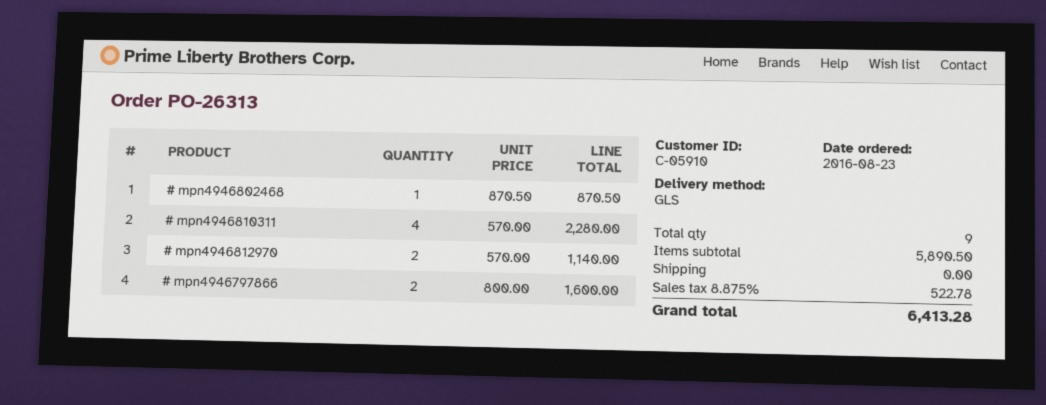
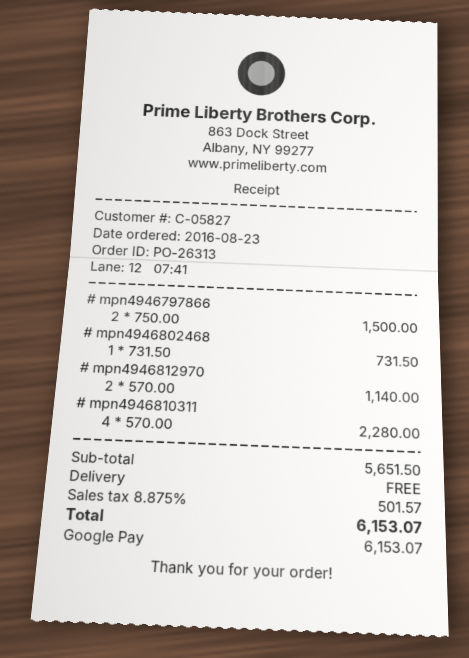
customer number: C-05910 -> C-05827
# mpn4946802468: 1 x 870.50 = 870.50 -> 1 x 731.50 = 731.50
# mpn4946797866: 2 x 800.00 = 1600.00 -> 2 x 750.00 = 1500.00
subtotal: 5890.50 -> 5651.50
tax: 8.875% = 522.78 -> 8.875% = 501.57
total: 6413.28 -> 6153.07

